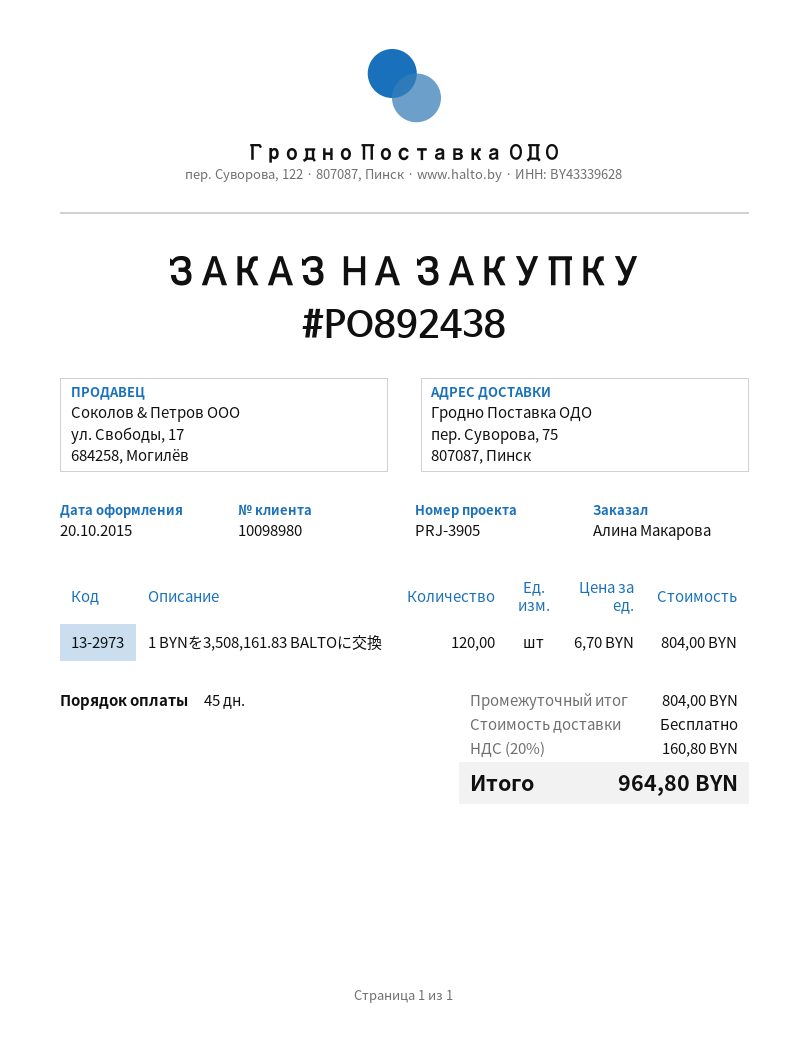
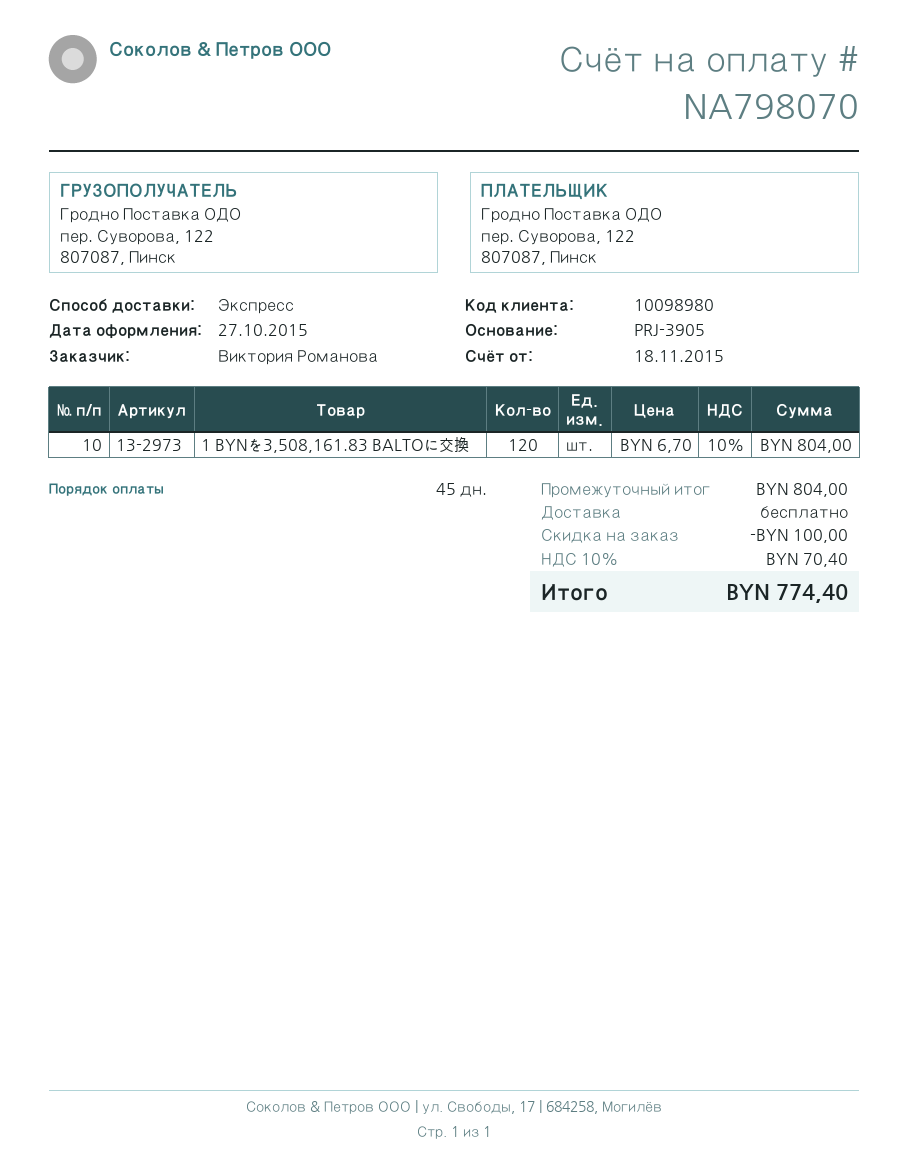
order date: 2015-10-20 -> 2015-10-27
ordered by: Алина Макарова -> Виктория Романова
ship to: пер. Суворова, 75, 807087, Пинск -> пер. Суворова, 122, 807087, Пинск
discount: none -> 100.00
tax: 20% = 160.80 -> 10% = 70.40
total: 964.80 -> 774.40

